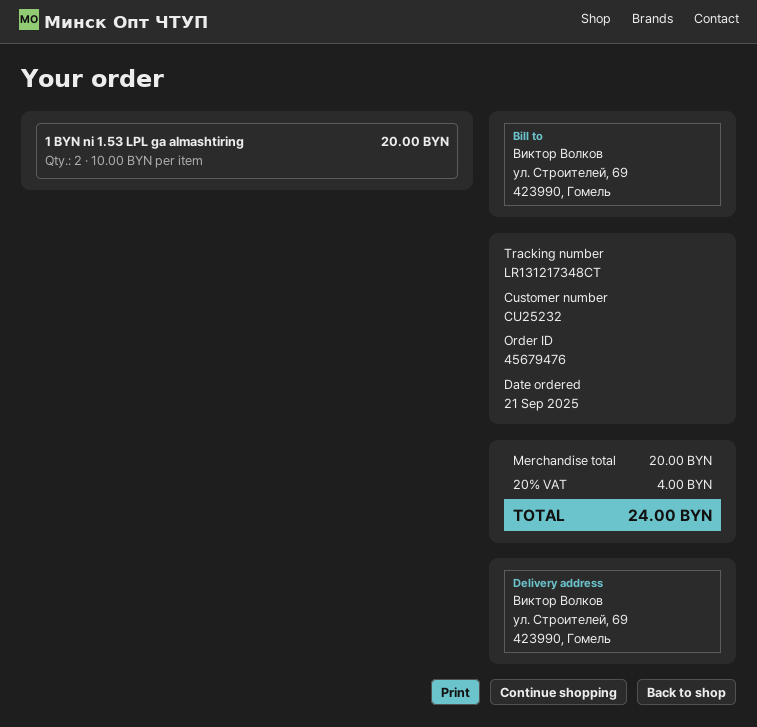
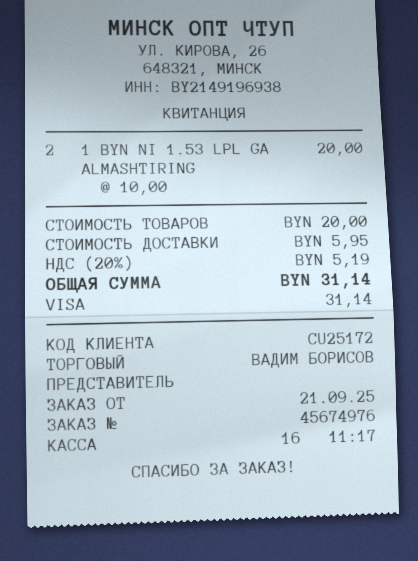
order number: 45679476 -> 45674976
customer number: CU25232 -> CU25172
shipping: none -> 5.95
tax: 20% = 4.00 -> 20% = 5.19
total: 24.00 -> 31.14

